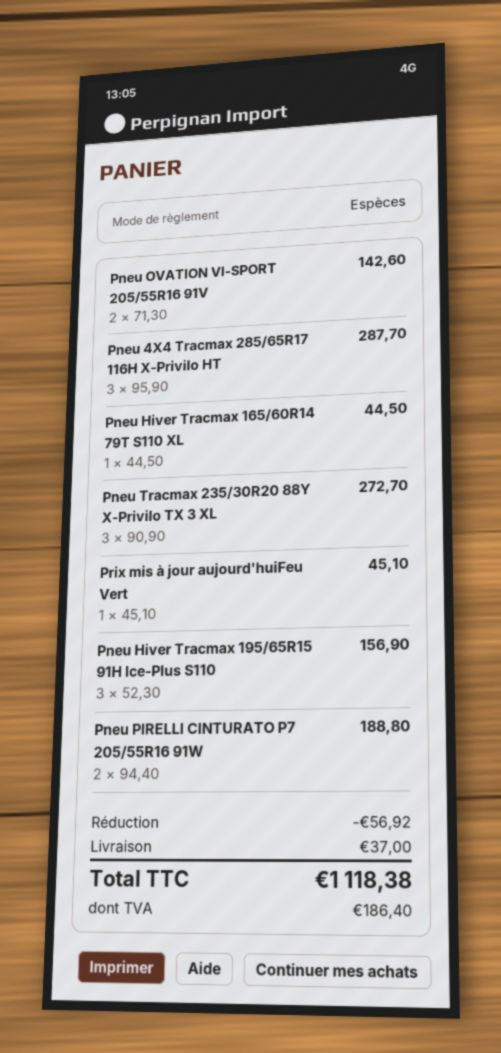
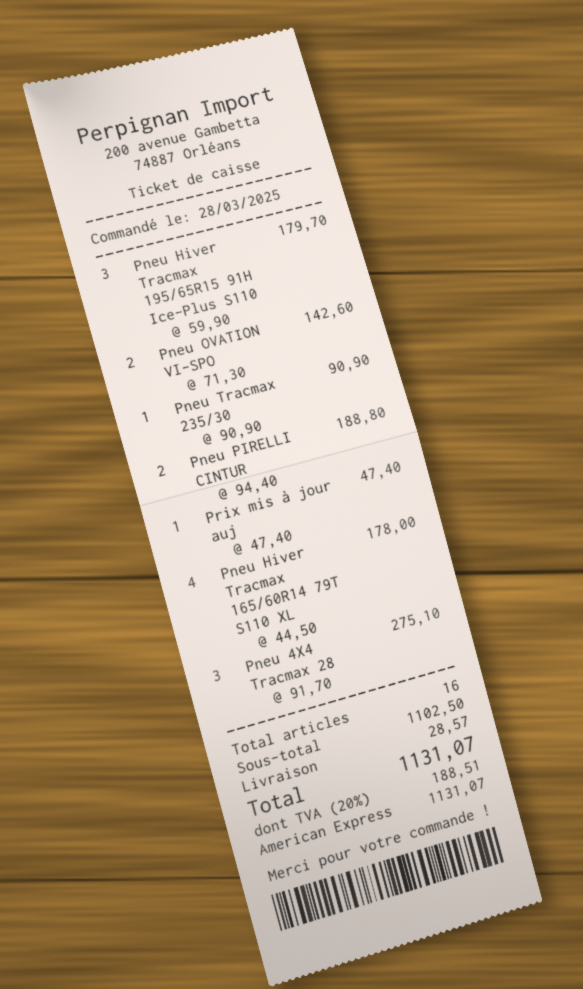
payment method: cash -> American Express
Pneu 4X4 Tracmax 285/65R17 116H X-Privilo HT: 3 x 95.90 = 287.70 -> 3 x 91.70 = 275.10
Pneu Hiver Tracmax 165/60R14 79T S110 XL: 1 x 44.50 = 44.50 -> 4 x 44.50 = 178.00
Pneu Tracmax 235/30R20 88Y X-Privilo TX 3 XL: 3 x 90.90 = 272.70 -> 1 x 90.90 = 90.90
Prix mis à jour aujourd'huiFeu Vert: 1 x 45.10 = 45.10 -> 1 x 47.40 = 47.40
Pneu Hiver Tracmax 195/65R15 91H Ice-Plus S110: 3 x 52.30 = 156.90 -> 3 x 59.90 = 179.70
discount: 56.92 -> none
shipping: 37.00 -> 28.57
tax: 186.40 -> 188.51
total: 1118.38 -> 1131.07

